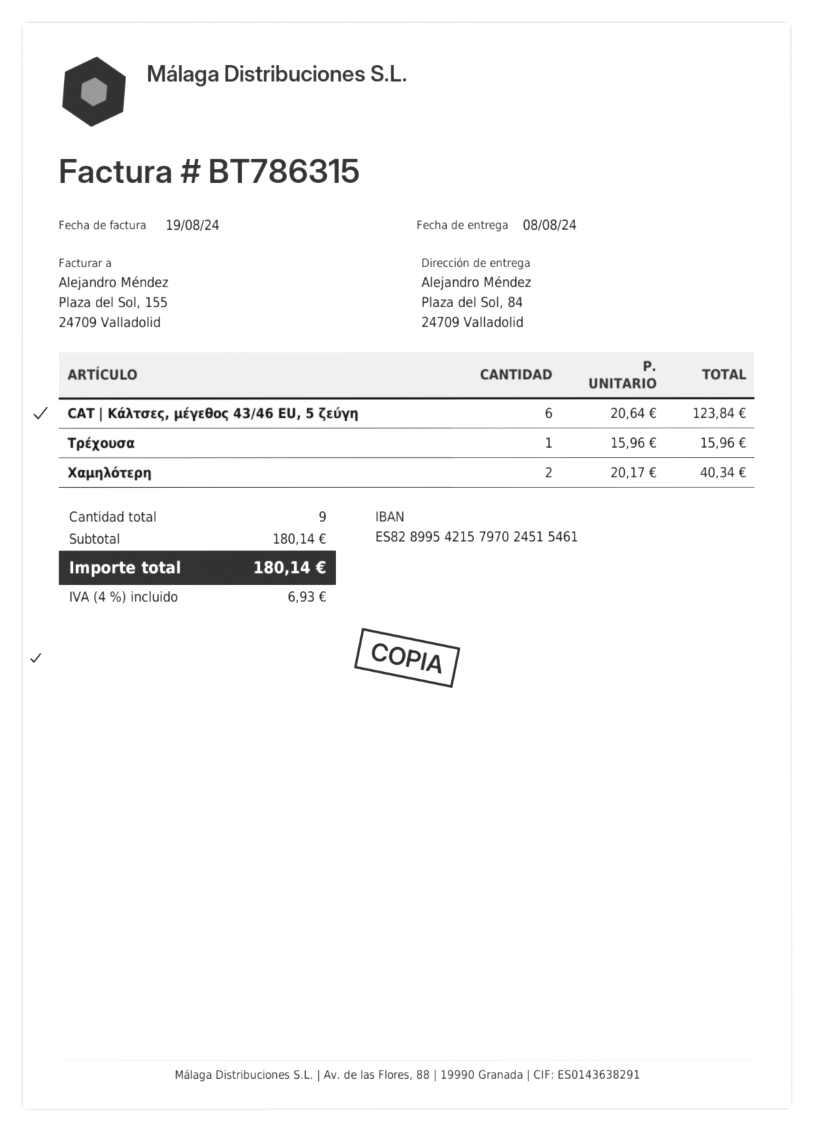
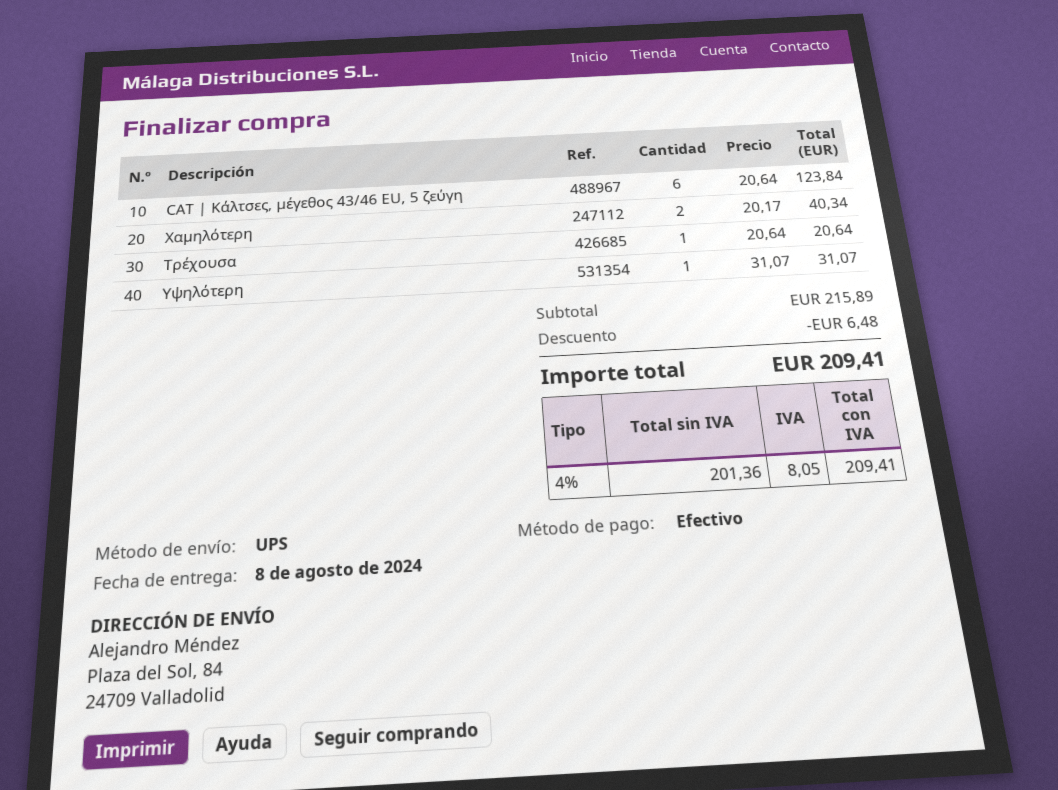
Τρέχουσα: 1 x 15.96 = 15.96 -> 1 x 20.64 = 20.64
Υψηλότερη: none -> 1 x 31.07 = 31.07
subtotal: 180.14 -> 215.89
discount: none -> 6.48
tax: 4% = 6.93 -> 4% = 8.05
total: 180.14 -> 209.41

